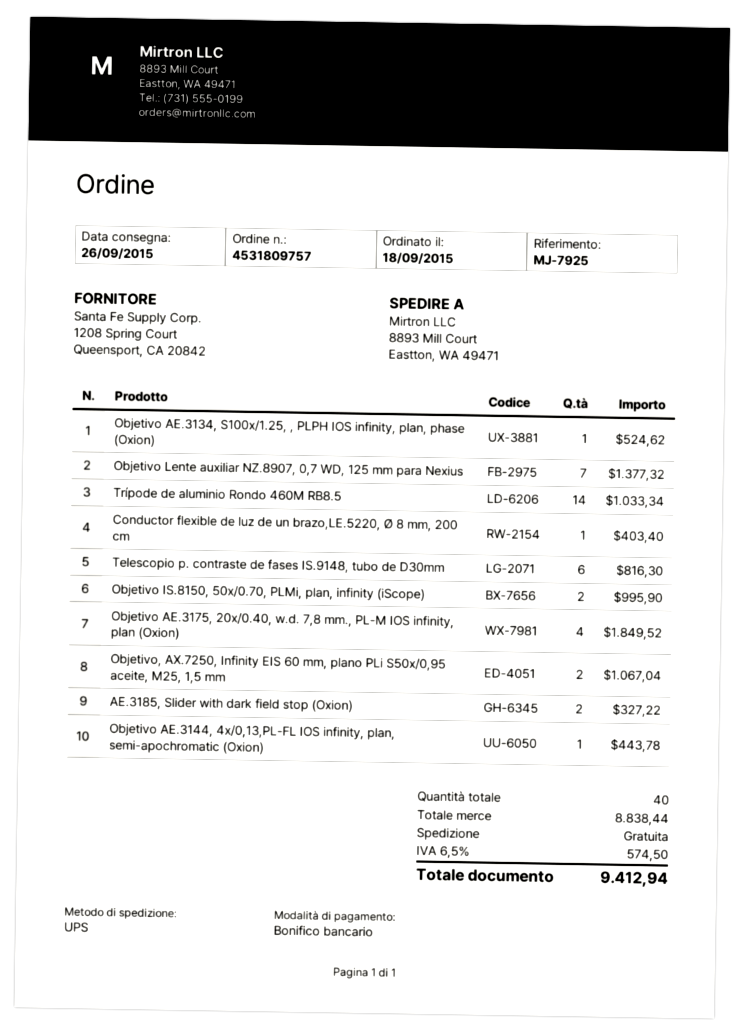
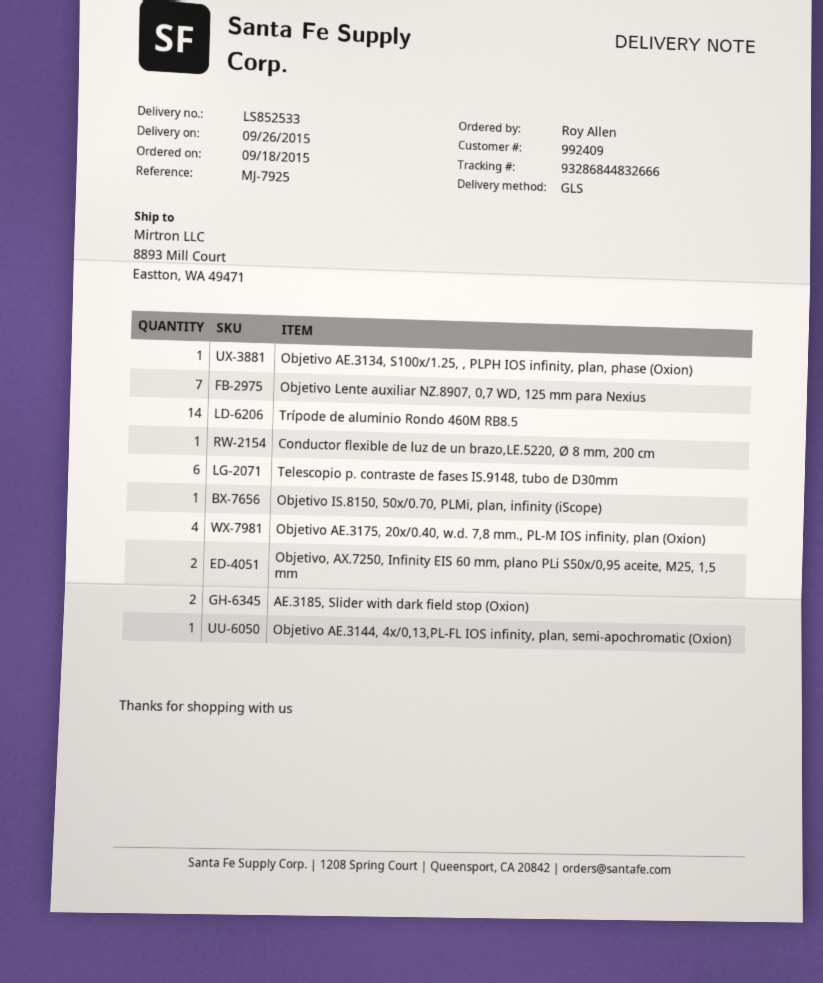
shipping method: UPS -> GLS
Objetivo IS.8150, 50x/0.70, PLMi, plan, infinity (iScope): 2 -> 1

